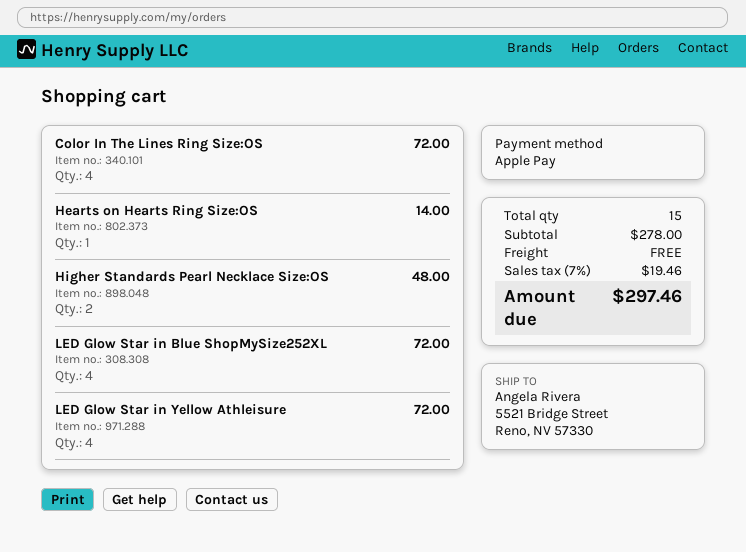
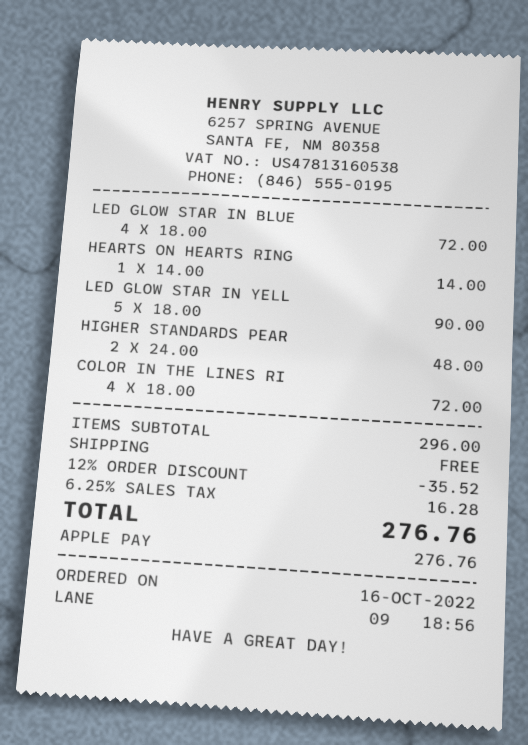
LED Glow Star in Yellow Athleisure: 4 for 72.00 -> 5 for 90.00
subtotal: 278.00 -> 296.00
discount: none -> 12% = 35.52
tax: 7% = 19.46 -> 6.25% = 16.28
total: 297.46 -> 276.76

